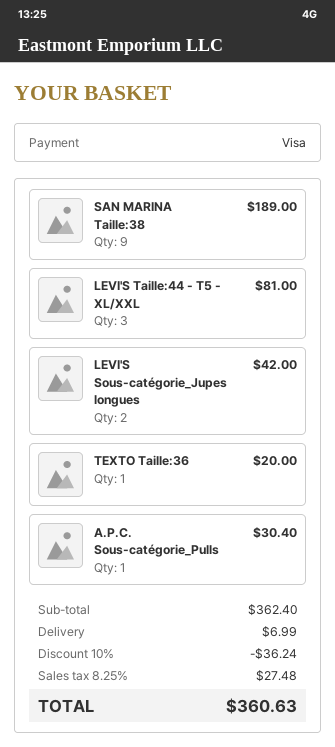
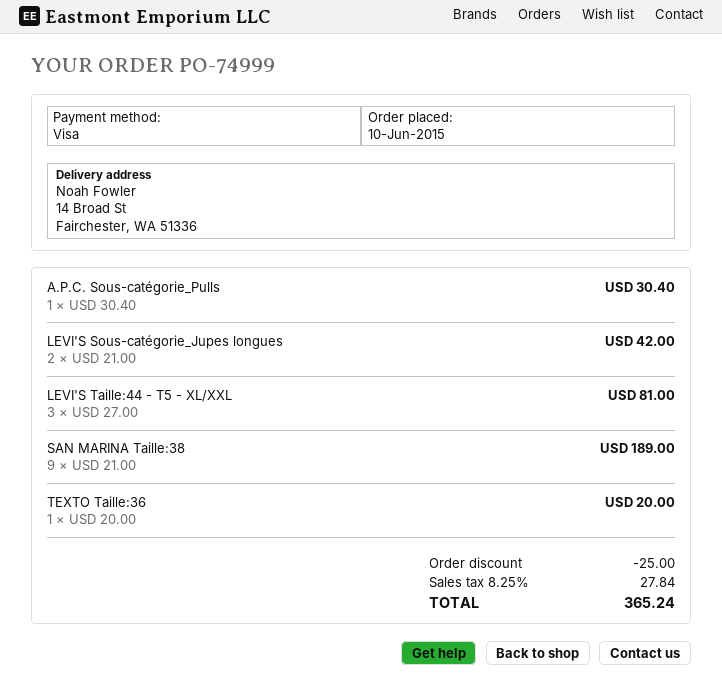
discount: 36.24 -> 25.00
shipping: 6.99 -> none
tax: 8.25% = 27.48 -> 8.25% = 27.84
total: 360.63 -> 365.24

